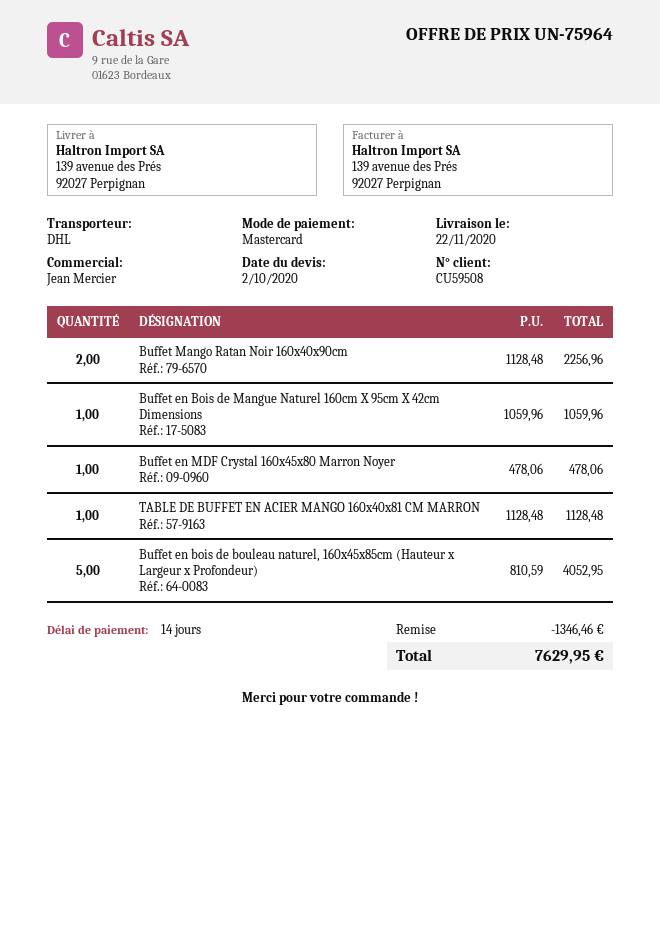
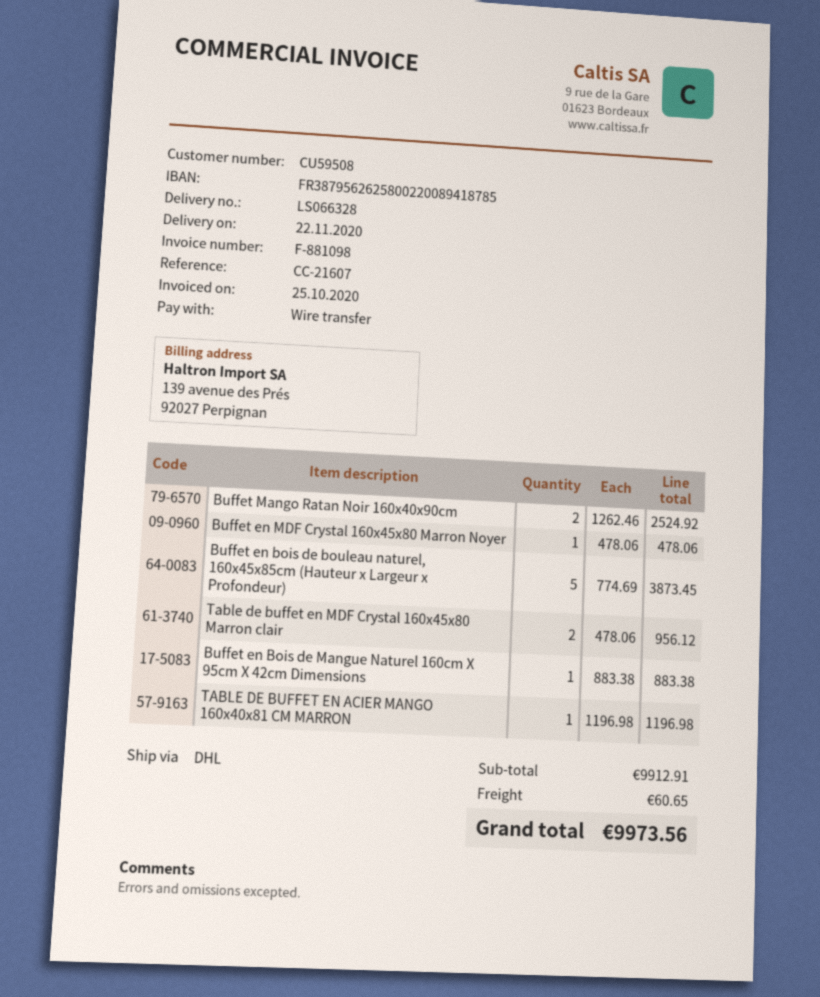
payment method: Mastercard -> bank transfer
Buffet Mango Ratan Noir 160x40x90cm: 2 x 1128.48 = 2256.96 -> 2 x 1262.46 = 2524.92
Buffet en Bois de Mangue Naturel 160cm X 95cm X 42cm Dimensions: 1 x 1059.96 = 1059.96 -> 1 x 883.38 = 883.38
TABLE DE BUFFET EN ACIER MANGO 160x40x81 CM MARRON: 1 x 1128.48 = 1128.48 -> 1 x 1196.98 = 1196.98
Buffet en bois de bouleau naturel, 160x45x85cm (Hauteur x Largeur x Profondeur): 5 x 810.59 = 4052.95 -> 5 x 774.69 = 3873.45
Table de buffet en MDF Crystal 160x45x80 Marron clair: none -> 2 x 478.06 = 956.12
discount: 1346.46 -> none
shipping: none -> 60.65
total: 7629.95 -> 9973.56

